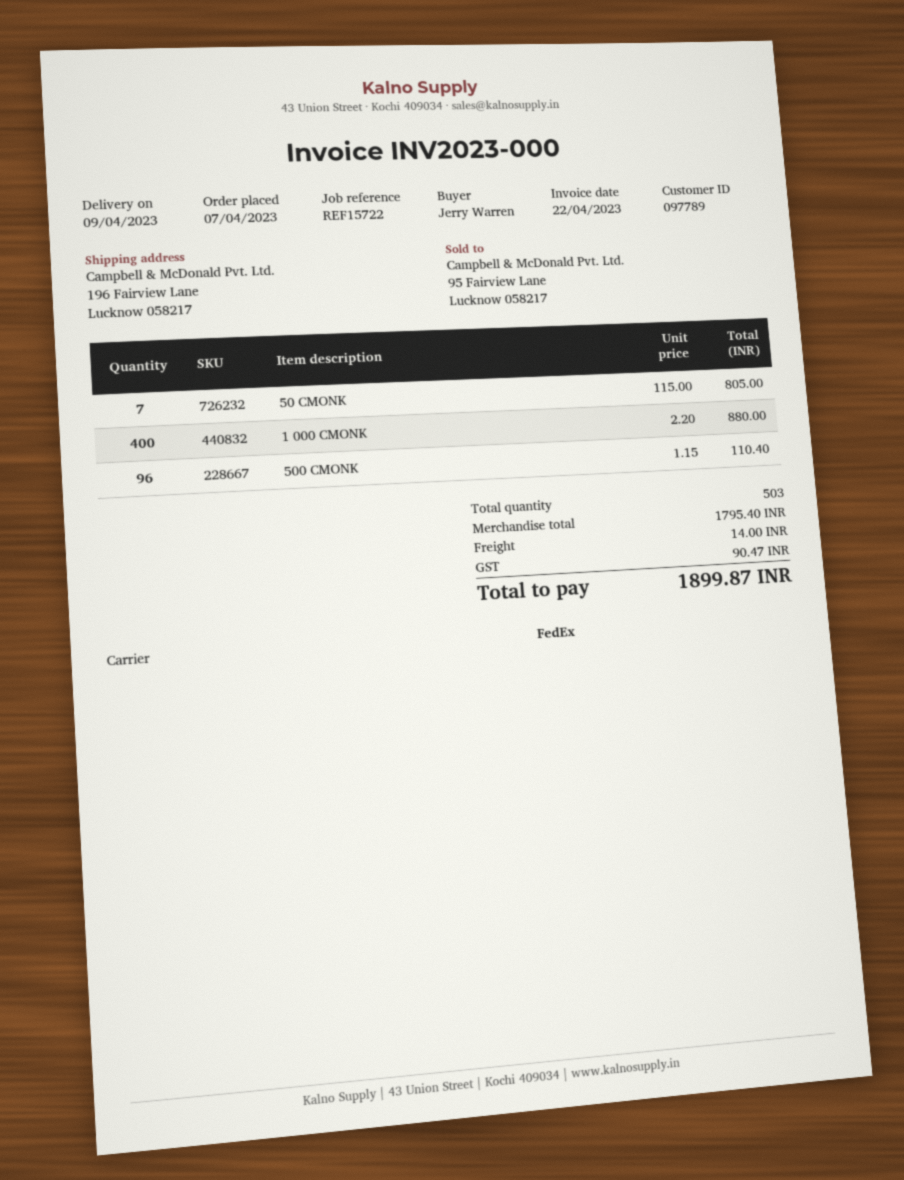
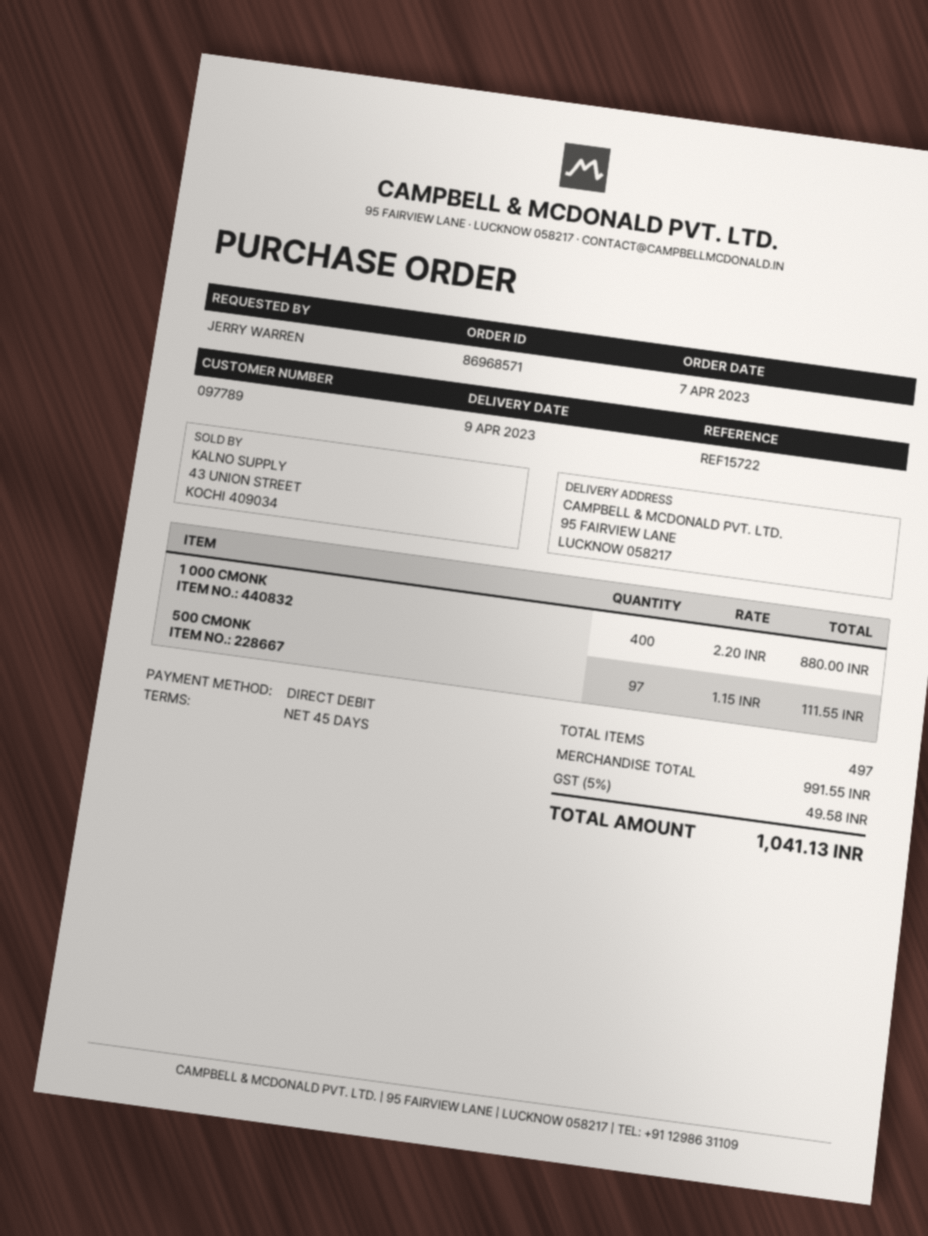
ship to: 196 Fairview Lane, Lucknow 058217 -> 95 FAIRVIEW LANE, LUCKNOW 058217
50 CMONK: 7 x 115.00 = 805.00 -> none
500 CMONK: 96 x 1.15 = 110.40 -> 97 x 1.15 = 111.55
total quantity: 503 -> 497
subtotal: 1795.40 -> 991.55
shipping: 14.00 -> none
tax: 90.47 -> 49.58
total: 1899.87 -> 1041.13

